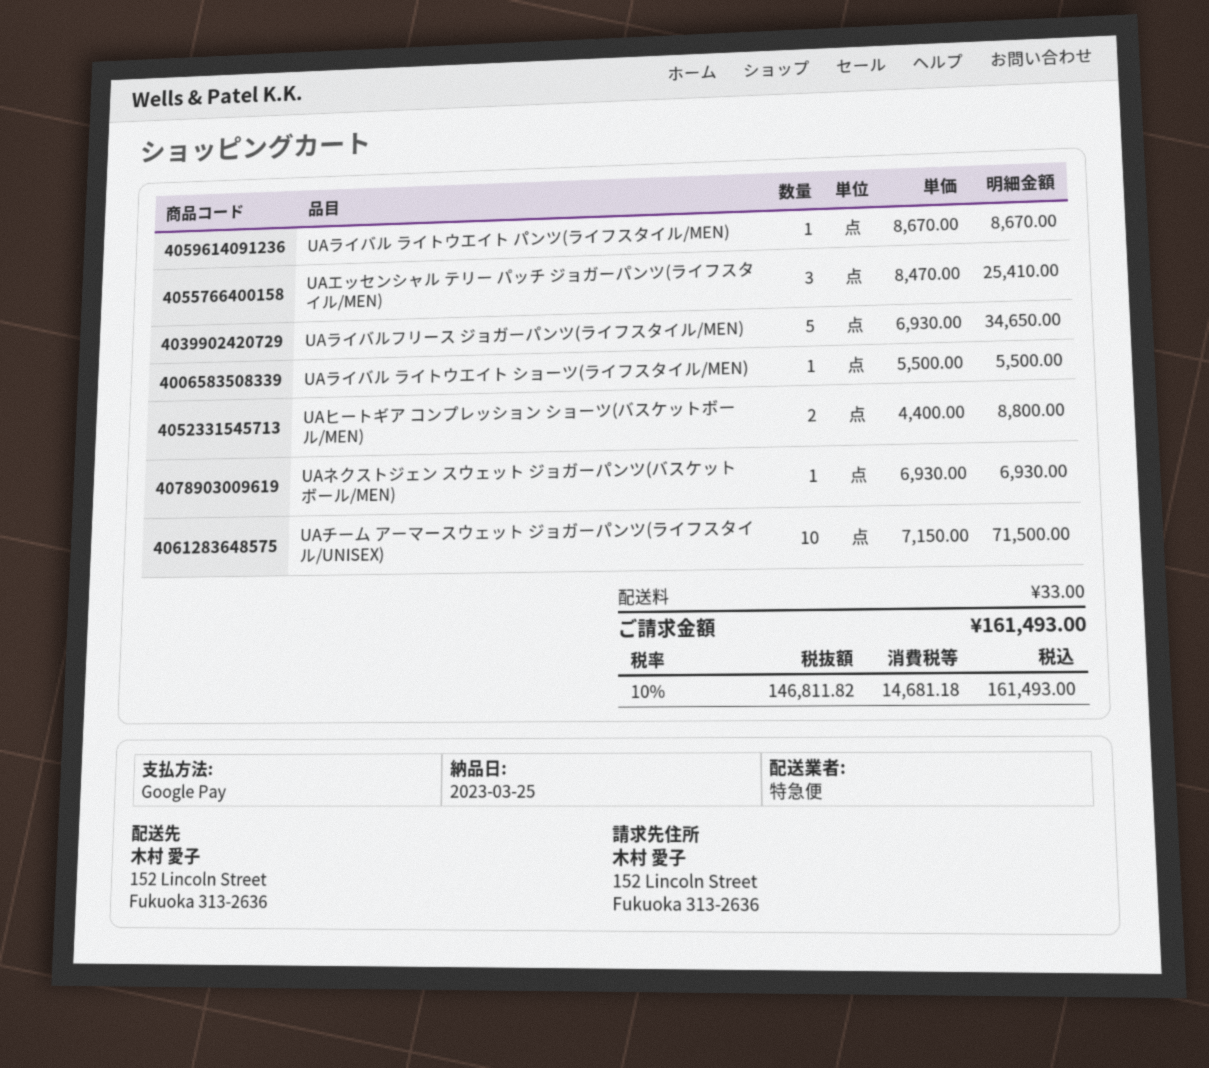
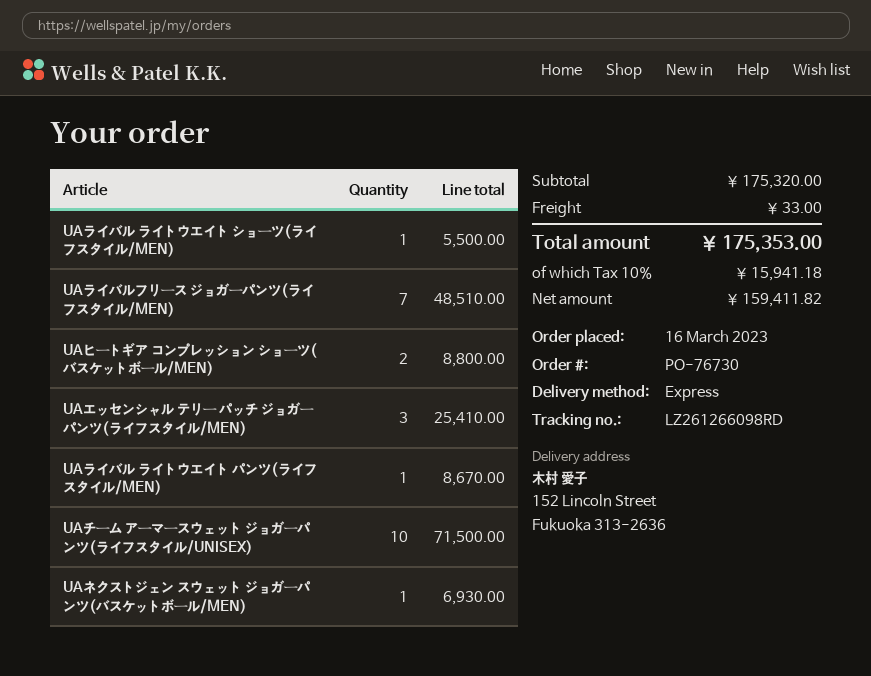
UAライバルフリース ジョガーパンツ(ライフスタイル/MEN): 5 for 34650.00 -> 7 for 48510.00
net: 146811.82 -> 159411.82
tax: 10% = 14681.18 -> 10% = 15941.18
total: 161493.00 -> 175353.00

